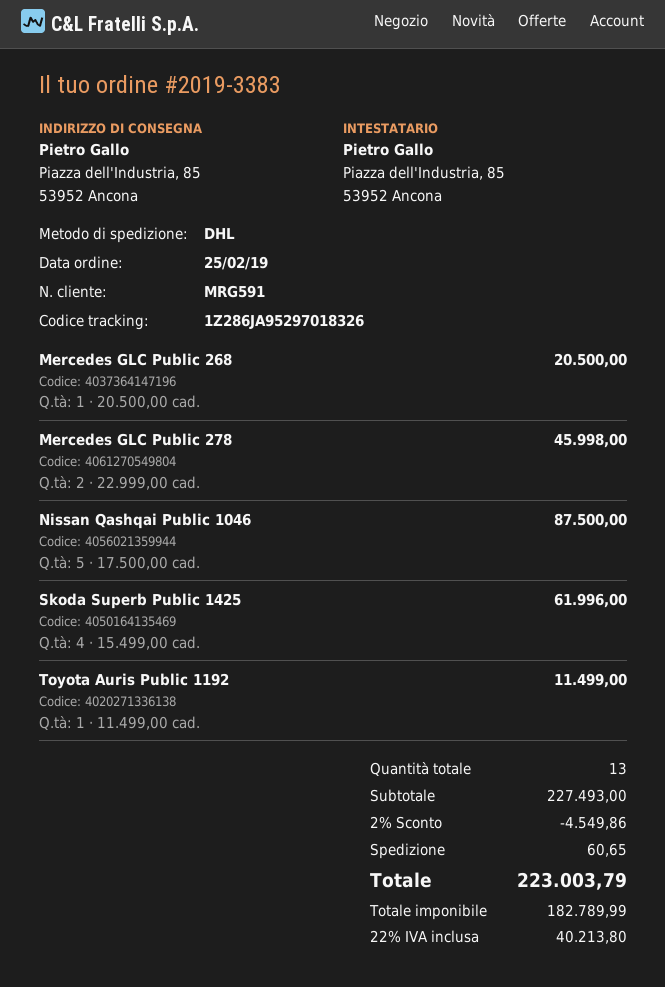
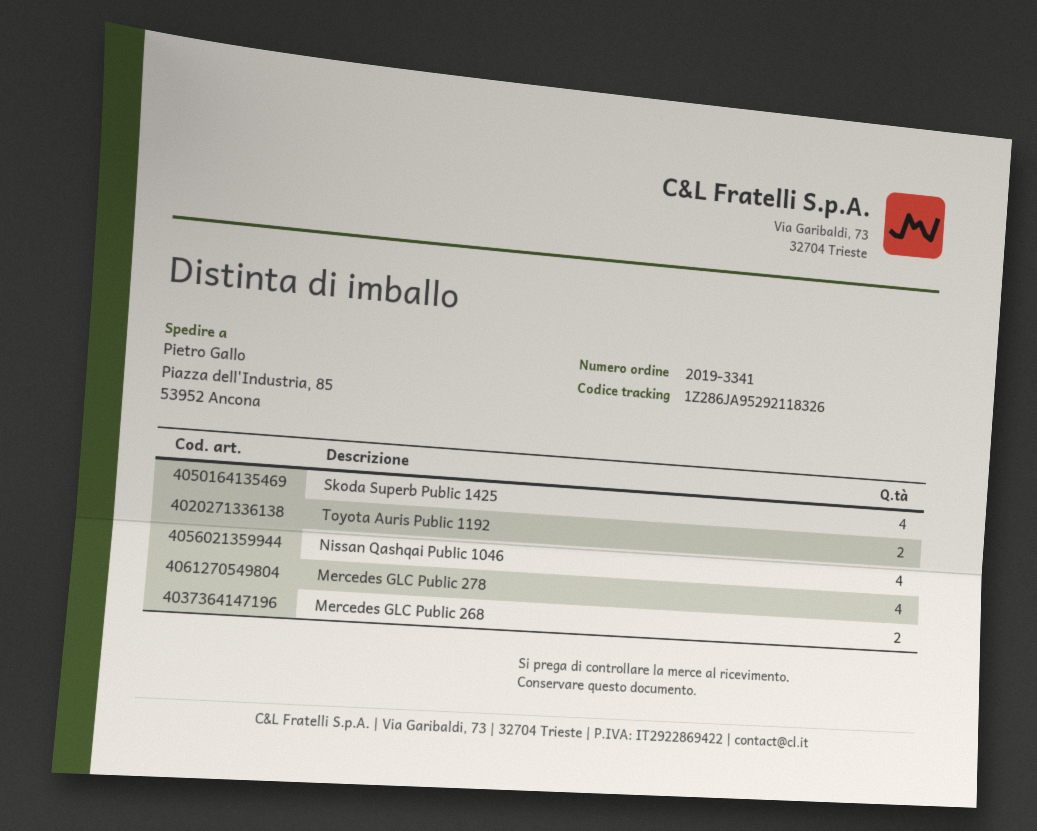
order number: 2019-3383 -> 2019-3341
tracking number: 1Z286JA95297018326 -> 1Z286JA95292118326
Mercedes GLC Public 268: 1 -> 2
Mercedes GLC Public 278: 2 -> 4
Nissan Qashqai Public 1046: 5 -> 4
Toyota Auris Public 1192: 1 -> 2

